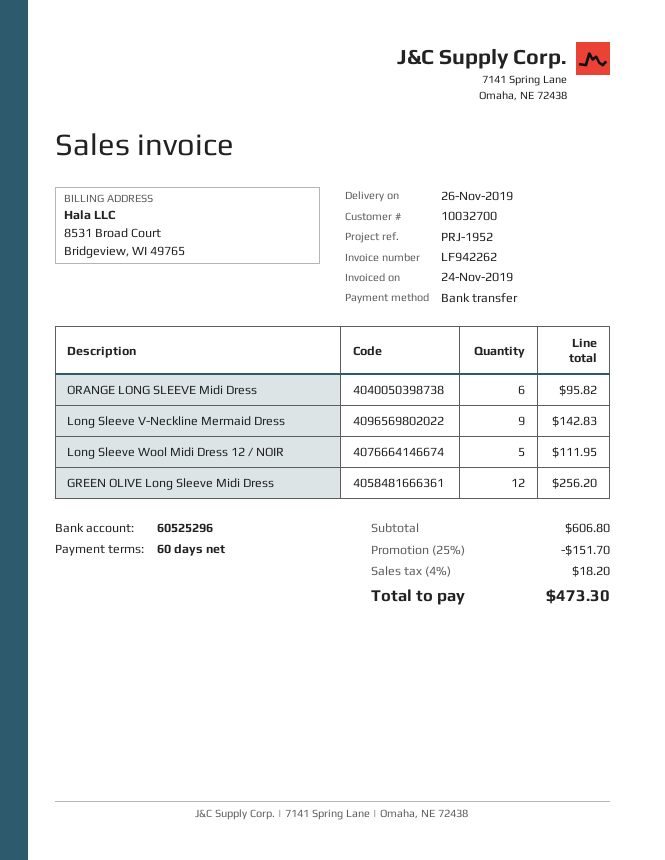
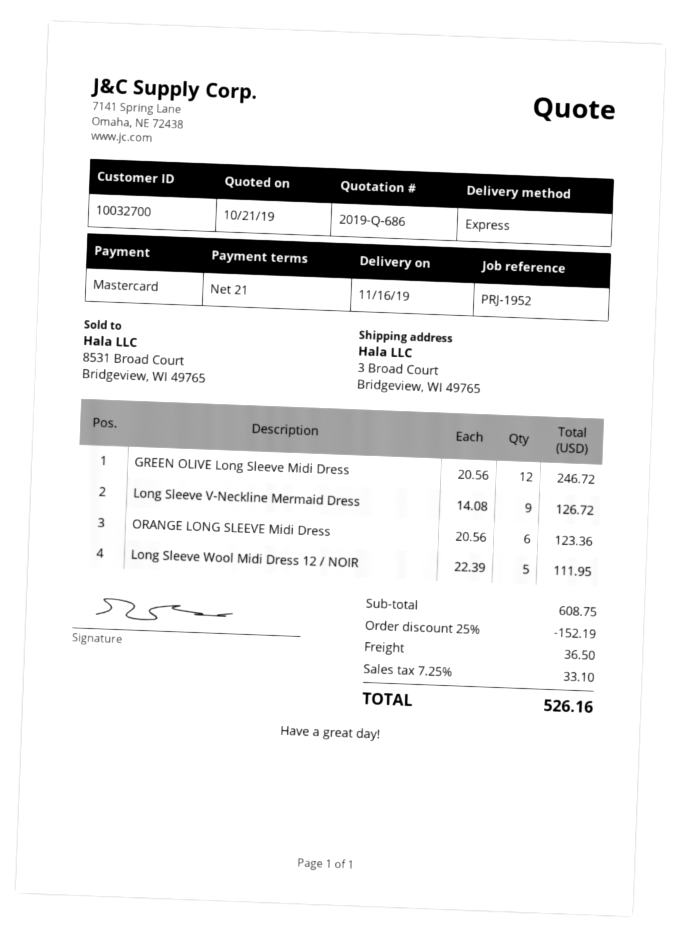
delivery date: 2019-11-26 -> 2019-11-16
payment terms: 60 days -> 21 days
payment method: bank transfer -> Mastercard
ORANGE LONG SLEEVE Midi Dress: 6 for 95.82 -> 6 for 123.36
Long Sleeve V-Neckline Mermaid Dress: 9 for 142.83 -> 9 for 126.72
GREEN OLIVE Long Sleeve Midi Dress: 12 for 256.20 -> 12 for 246.72
subtotal: 606.80 -> 608.75
discount: 25% = 151.70 -> 25% = 152.19
shipping: none -> 36.50
tax: 4% = 18.20 -> 7.25% = 33.10
total: 473.30 -> 526.16

